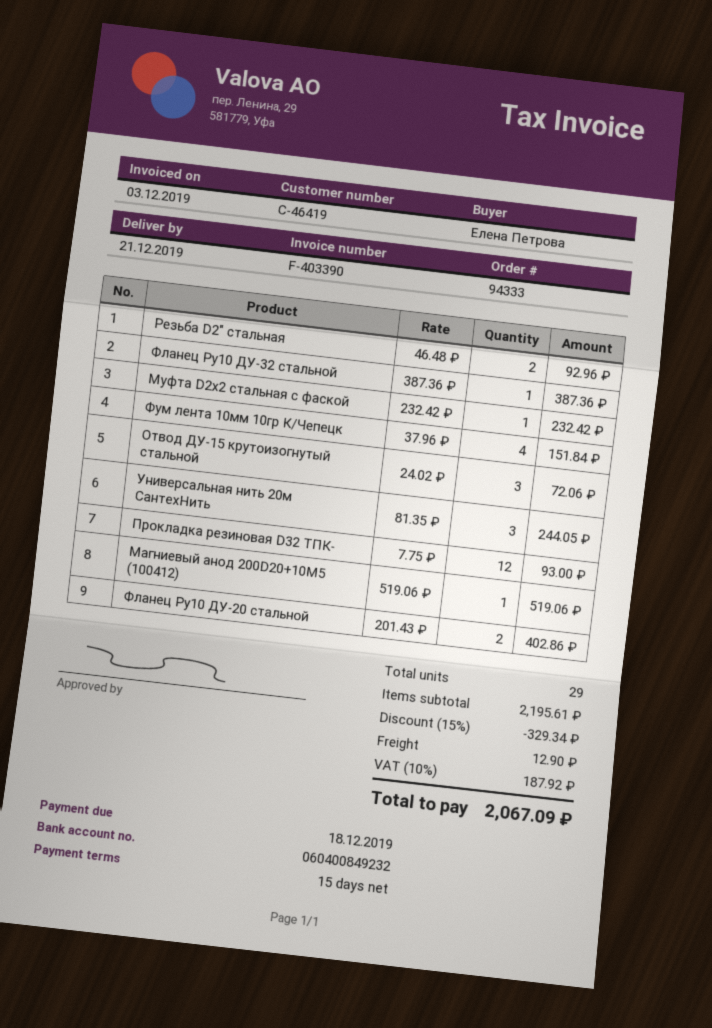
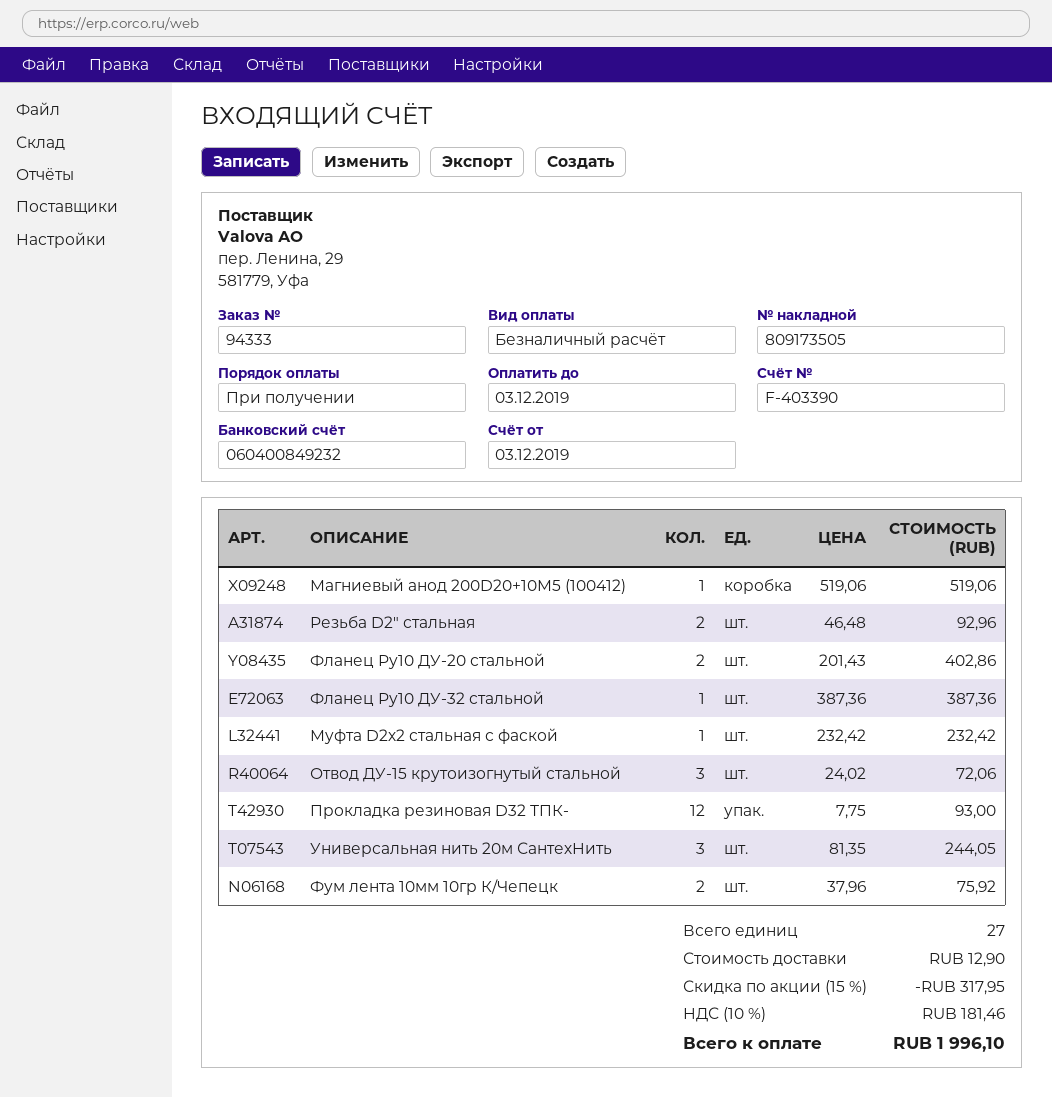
payment terms: 15 days -> on receipt
due date: 2019-12-18 -> 2019-12-03
Фум лента 10мм 10гр К/Чепецк: 4 x 37.96 = 151.84 -> 2 x 37.96 = 75.92
total quantity: 29 -> 27
discount: 15% = 329.34 -> 15% = 317.95
tax: 10% = 187.92 -> 10% = 181.46
total: 2067.09 -> 1996.10

